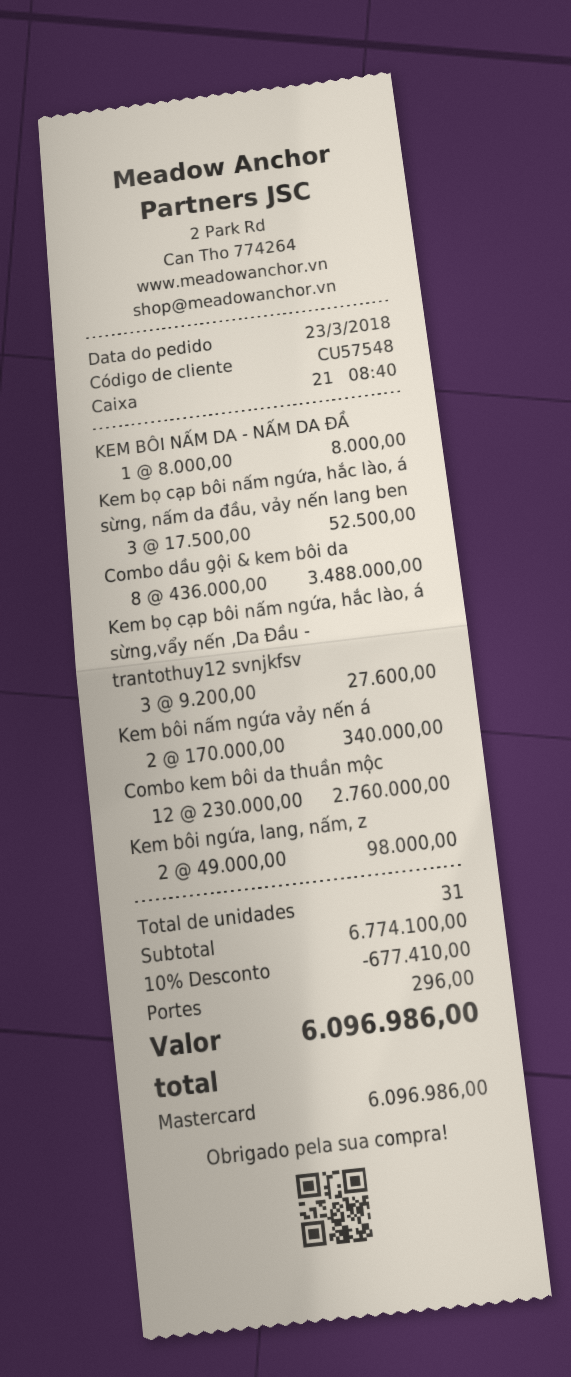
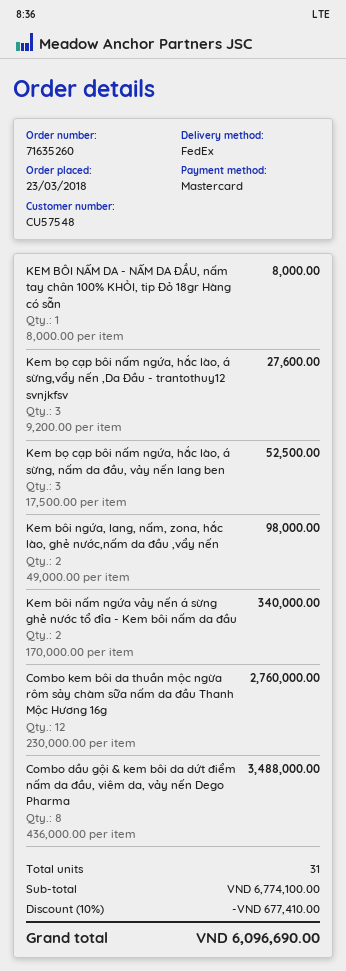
shipping: 296.00 -> none
total: 6096986.00 -> 6096690.00

